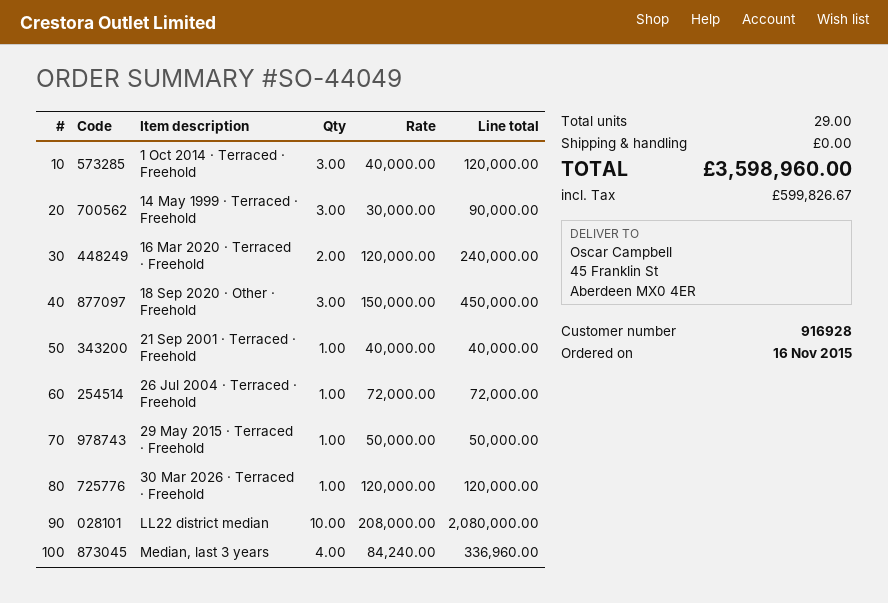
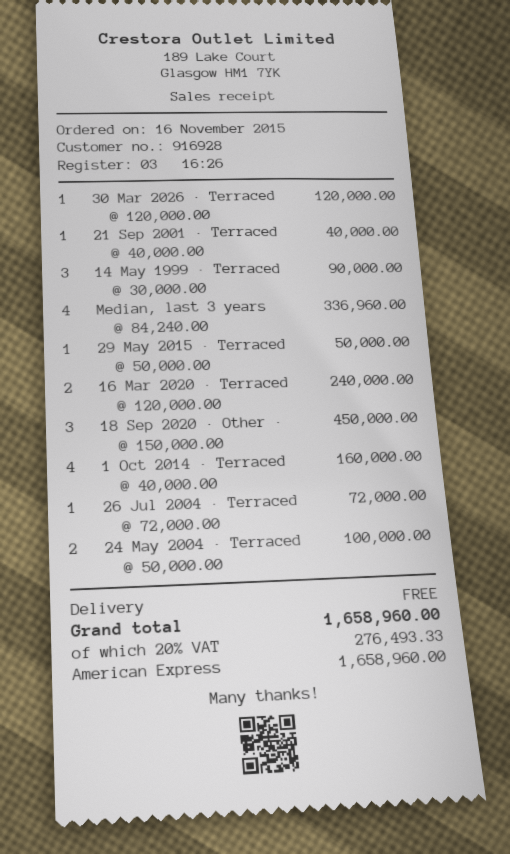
1 Oct 2014 · Terraced · Freehold: 3 x 40000.00 = 120000.00 -> 4 x 40000.00 = 160000.00
LL22 district median: 10 x 208000.00 = 2080000.00 -> none
24 May 2004 · Terraced: none -> 2 x 50000.00 = 100000.00
tax: 599826.67 -> 276493.33
total: 3598960.00 -> 1658960.00

